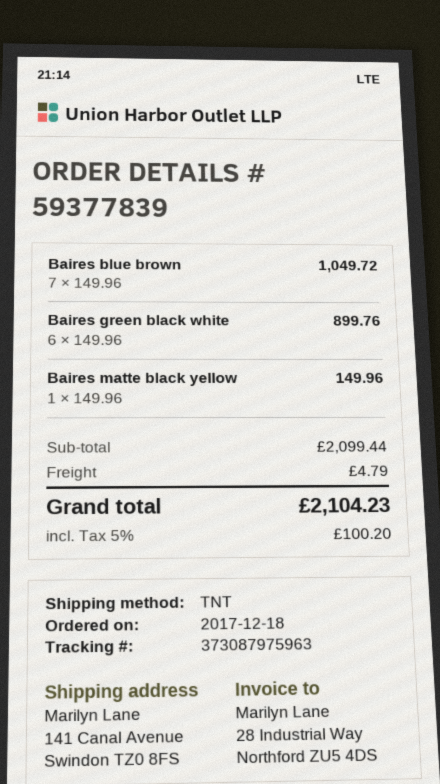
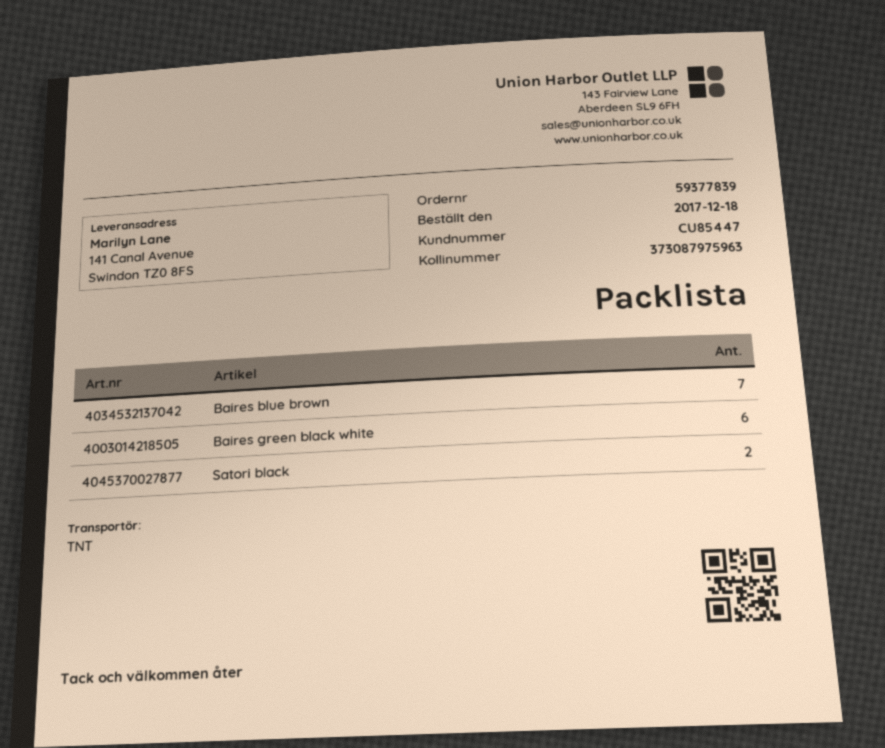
Baires matte black yellow: 1 -> none
Satori black: none -> 2

